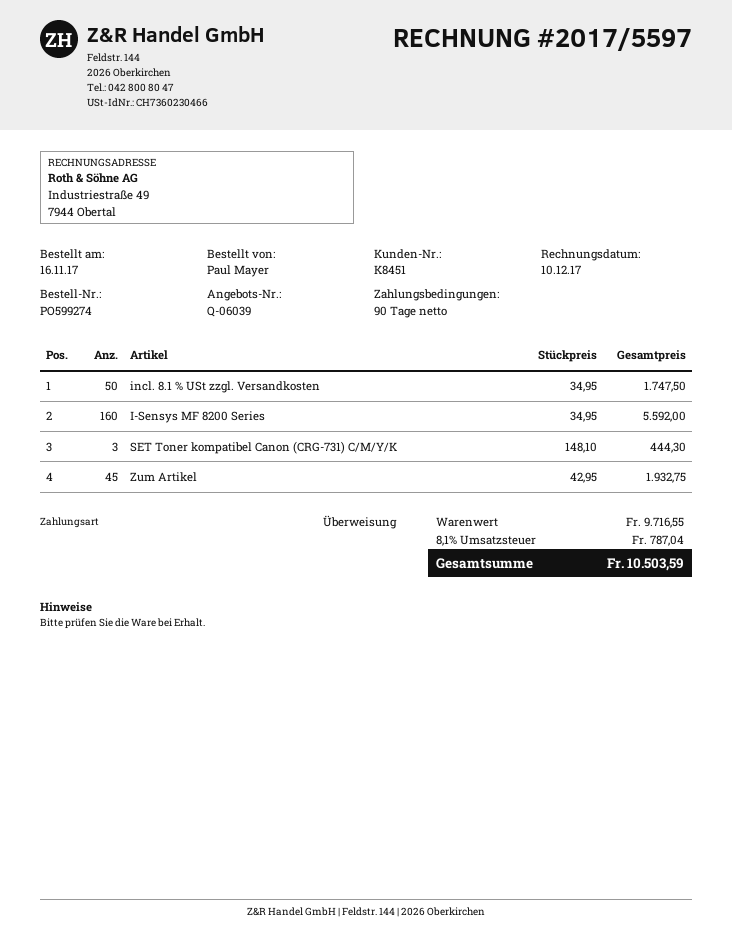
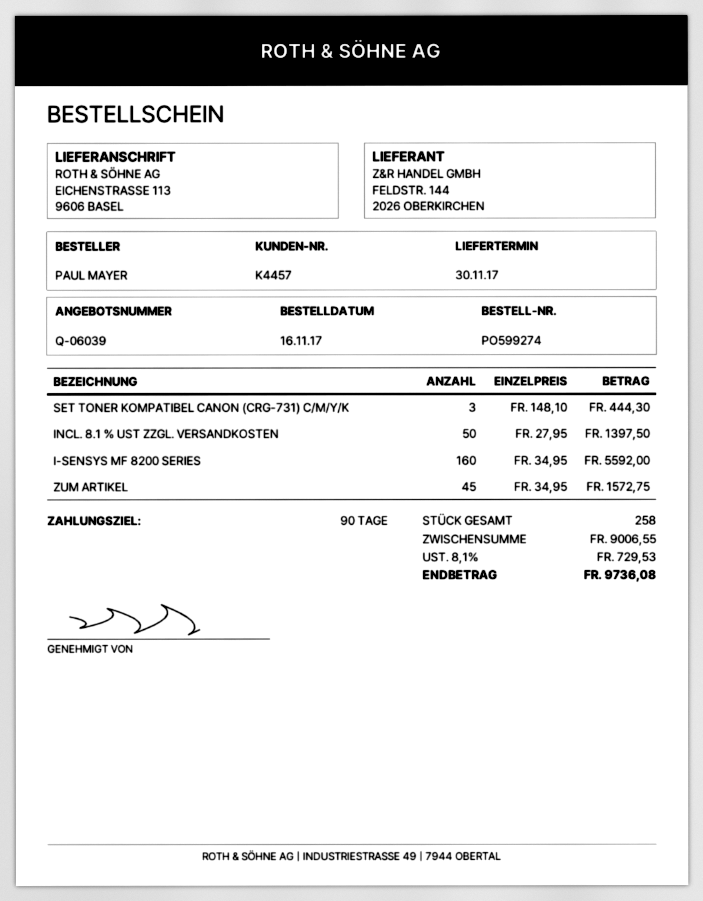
customer number: K8451 -> K4457
incl. 8.1 % USt zzgl. Versandkosten: 50 x 34.95 = 1747.50 -> 50 x 27.95 = 1397.50
Zum Artikel: 45 x 42.95 = 1932.75 -> 45 x 34.95 = 1572.75
subtotal: 9716.55 -> 9006.55
tax: 8.1% = 787.04 -> 8.1% = 729.53
total: 10503.59 -> 9736.08

